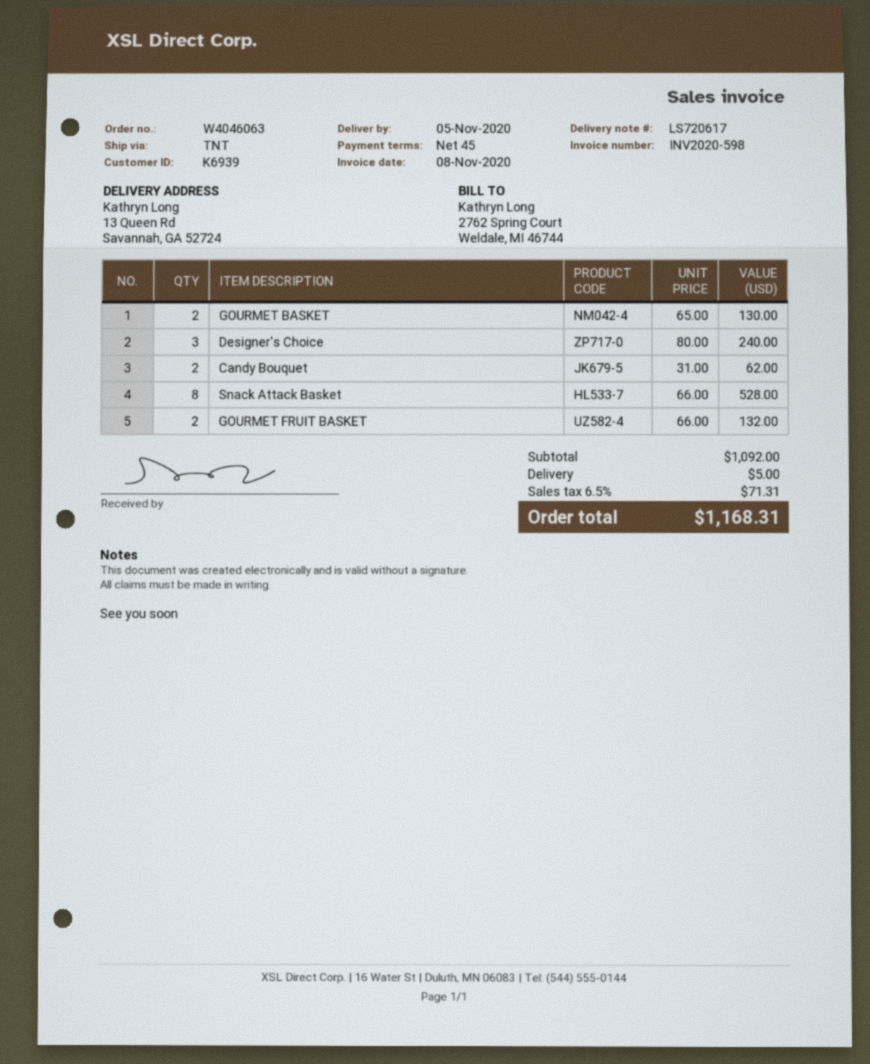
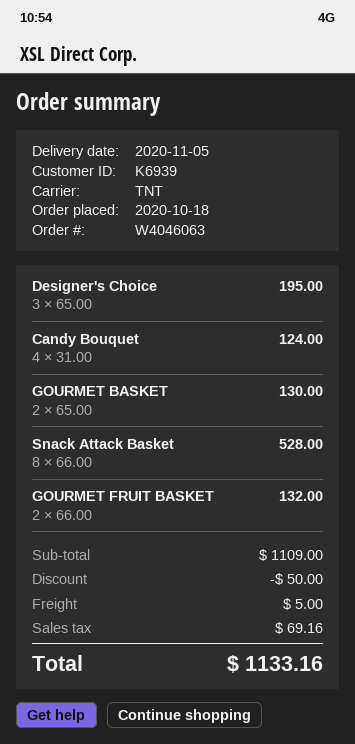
Designer's Choice: 3 x 80.00 = 240.00 -> 3 x 65.00 = 195.00
Candy Bouquet: 2 x 31.00 = 62.00 -> 4 x 31.00 = 124.00
subtotal: 1092.00 -> 1109.00
discount: none -> 50.00
tax: 71.31 -> 69.16
total: 1168.31 -> 1133.16

